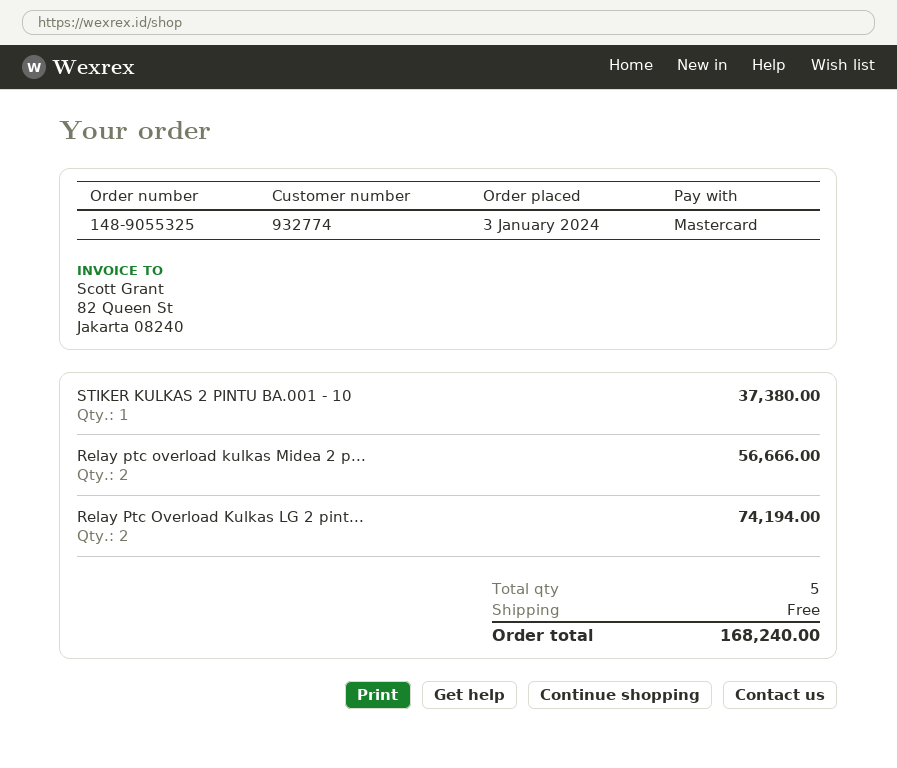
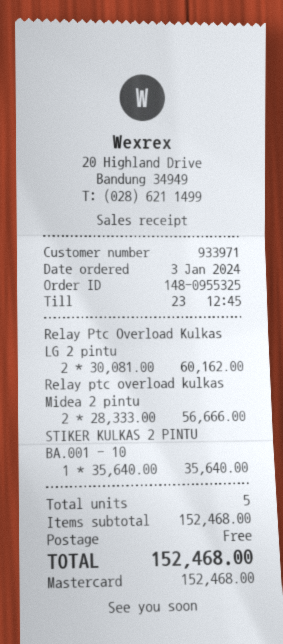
order number: 148-9055325 -> 148-0955325
customer number: 932774 -> 933971
STIKER KULKAS 2 PINTU BA.001 - 10: 1 for 37380.00 -> 1 for 35640.00
Relay Ptc Overload Kulkas LG 2 pint...: 2 for 74194.00 -> 2 for 60162.00
total: 168240.00 -> 152468.00

